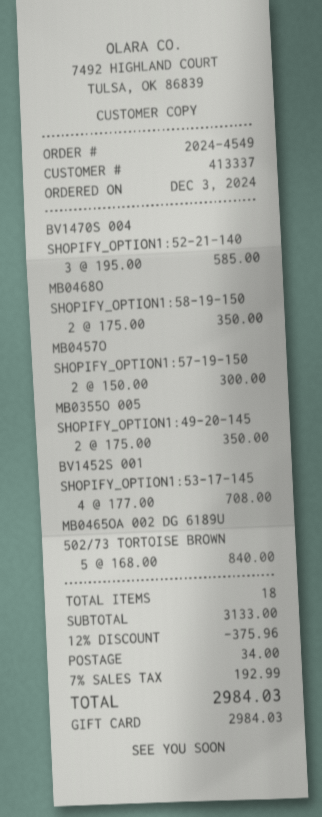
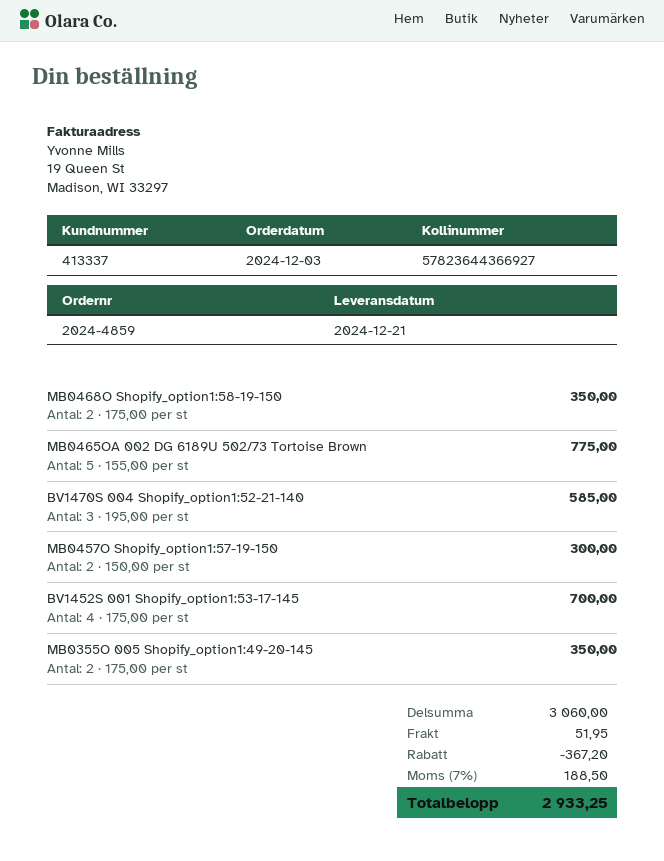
order number: 2024-4549 -> 2024-4859
BV1452S 001 SHOPIFY_OPTION1:53-17-145: 4 x 177.00 = 708.00 -> 4 x 175.00 = 700.00
MB0465OA 002 DG 6189U 502/73 TORTOISE BROWN: 5 x 168.00 = 840.00 -> 5 x 155.00 = 775.00
subtotal: 3133.00 -> 3060.00
discount: 375.96 -> 367.20
shipping: 34.00 -> 51.95
tax: 7% = 192.99 -> 7% = 188.50
total: 2984.03 -> 2933.25

